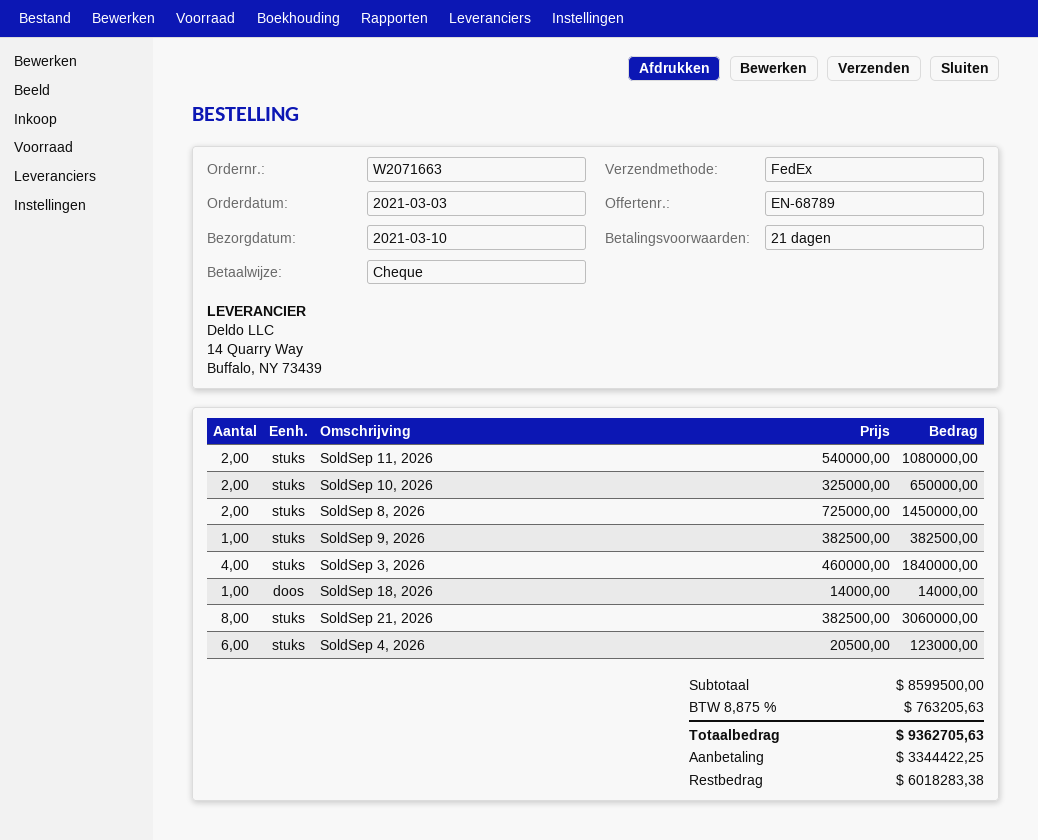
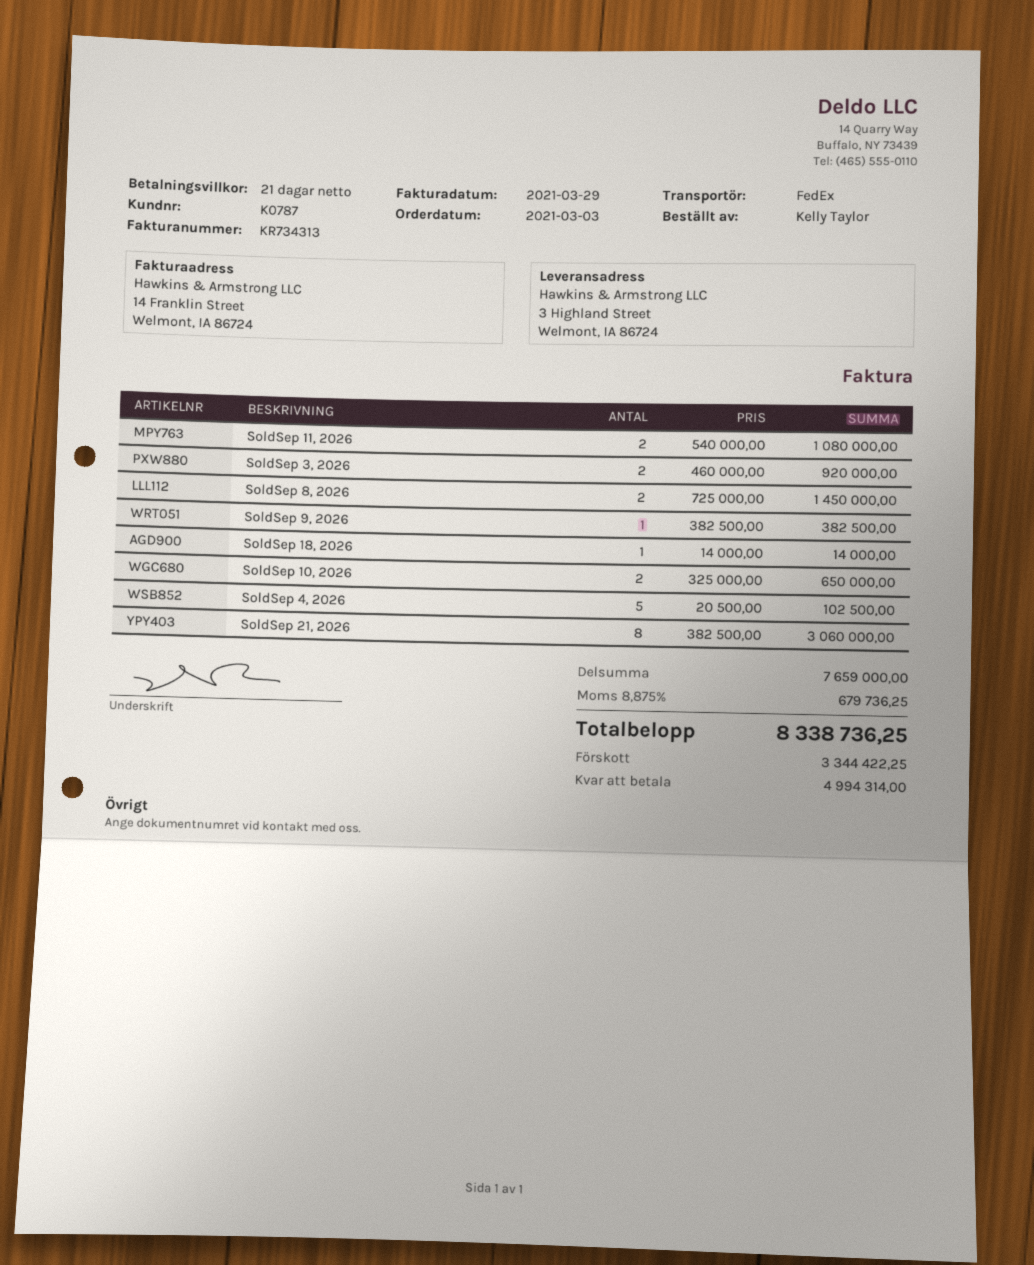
SoldSep 3, 2026: 4 x 460000.00 = 1840000.00 -> 2 x 460000.00 = 920000.00
SoldSep 4, 2026: 6 x 20500.00 = 123000.00 -> 5 x 20500.00 = 102500.00
subtotal: 8599500.00 -> 7659000.00
tax: 8.875% = 763205.63 -> 8.875% = 679736.25
total: 9362705.63 -> 8338736.25
balance: 6018283.38 -> 4994314.00

